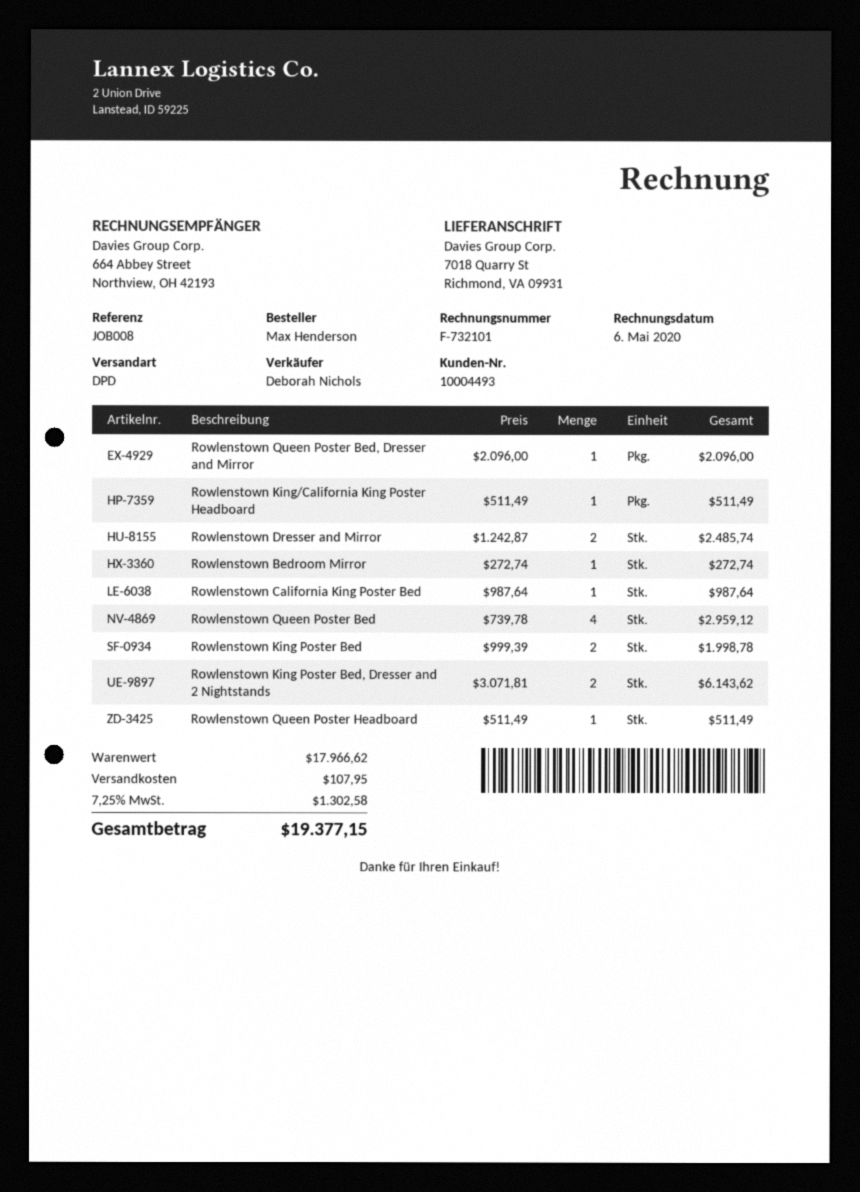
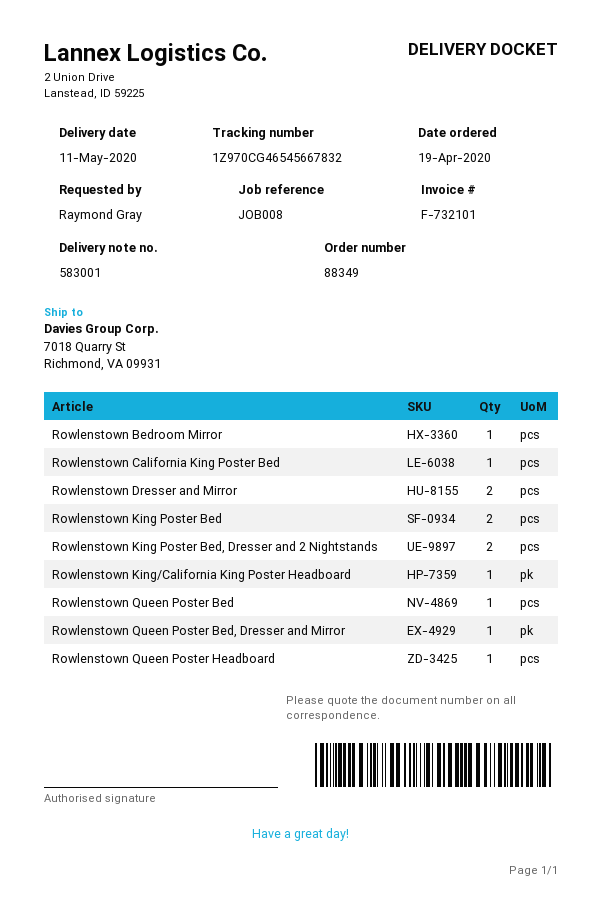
ordered by: Max Henderson -> Raymond Gray
Rowlenstown Queen Poster Bed: 4 -> 1

